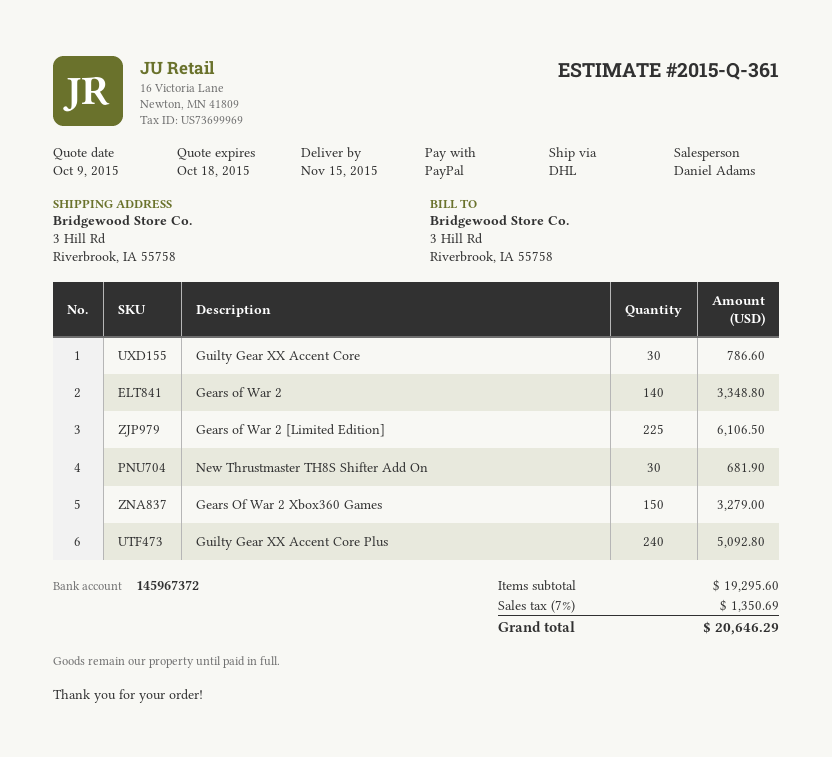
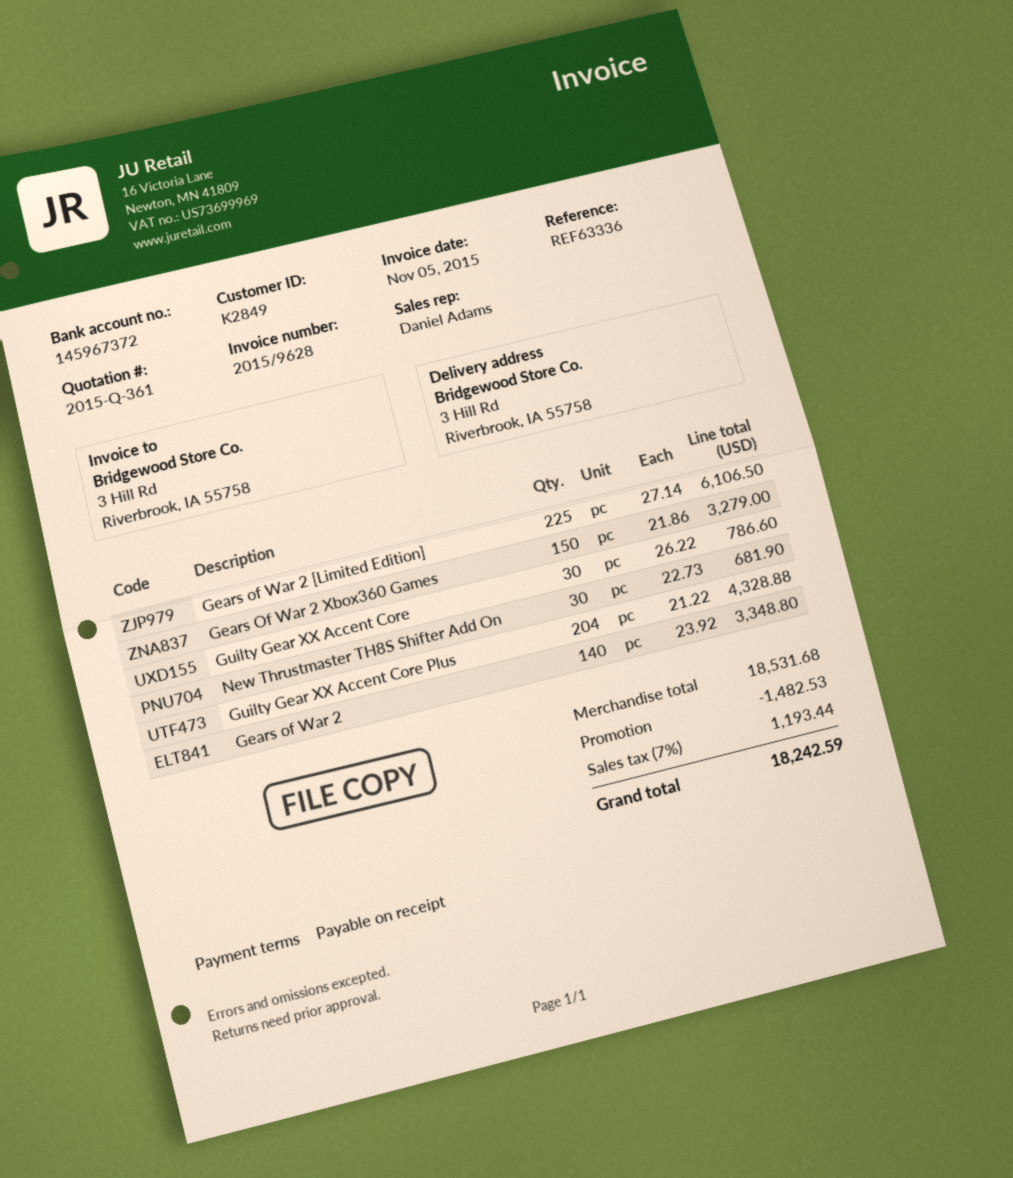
Guilty Gear XX Accent Core Plus: 240 for 5092.80 -> 204 for 4328.88
subtotal: 19295.60 -> 18531.68
discount: none -> 1482.53
tax: 7% = 1350.69 -> 7% = 1193.44
total: 20646.29 -> 18242.59

